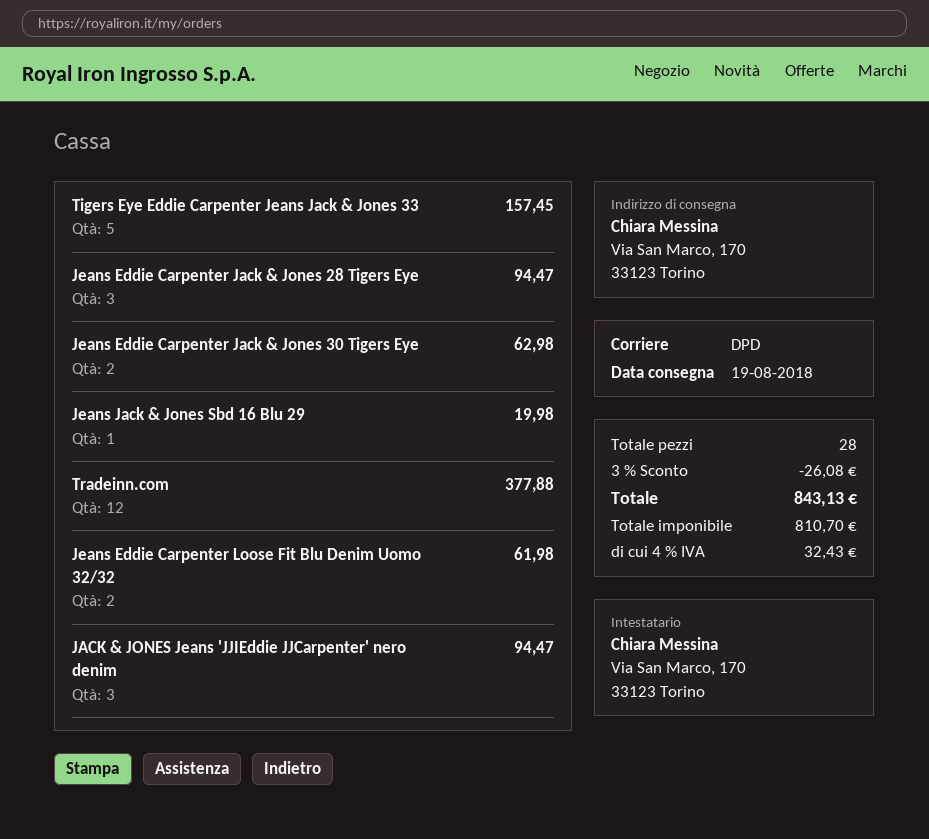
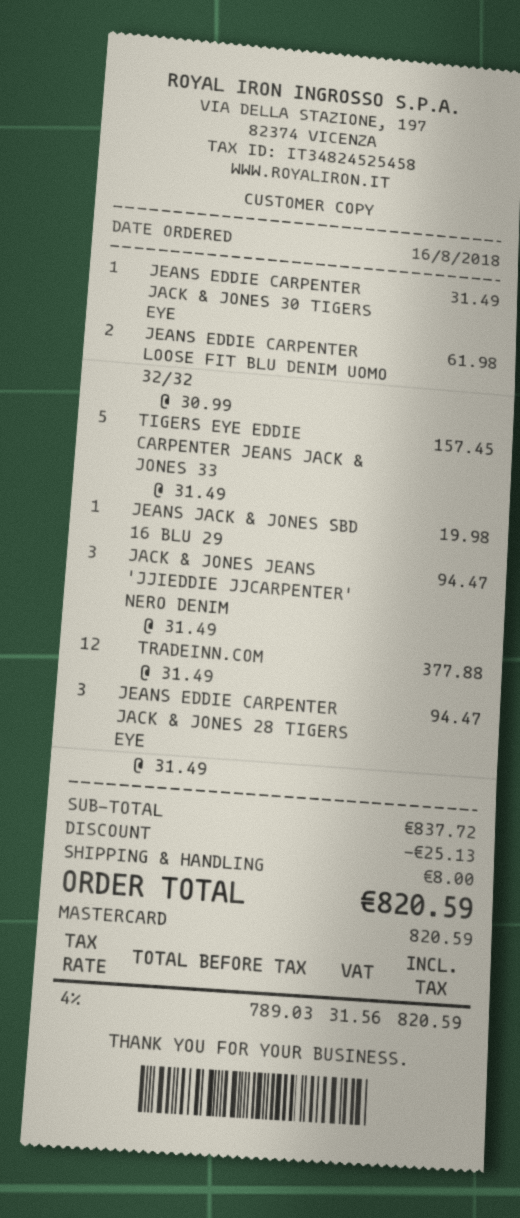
Jeans Eddie Carpenter Jack & Jones 30 Tigers Eye: 2 for 62.98 -> 1 for 31.49
discount: 26.08 -> 25.13
shipping: none -> 8.00
net: 810.70 -> 789.03
tax: 4% = 32.43 -> 4% = 31.56
total: 843.13 -> 820.59

